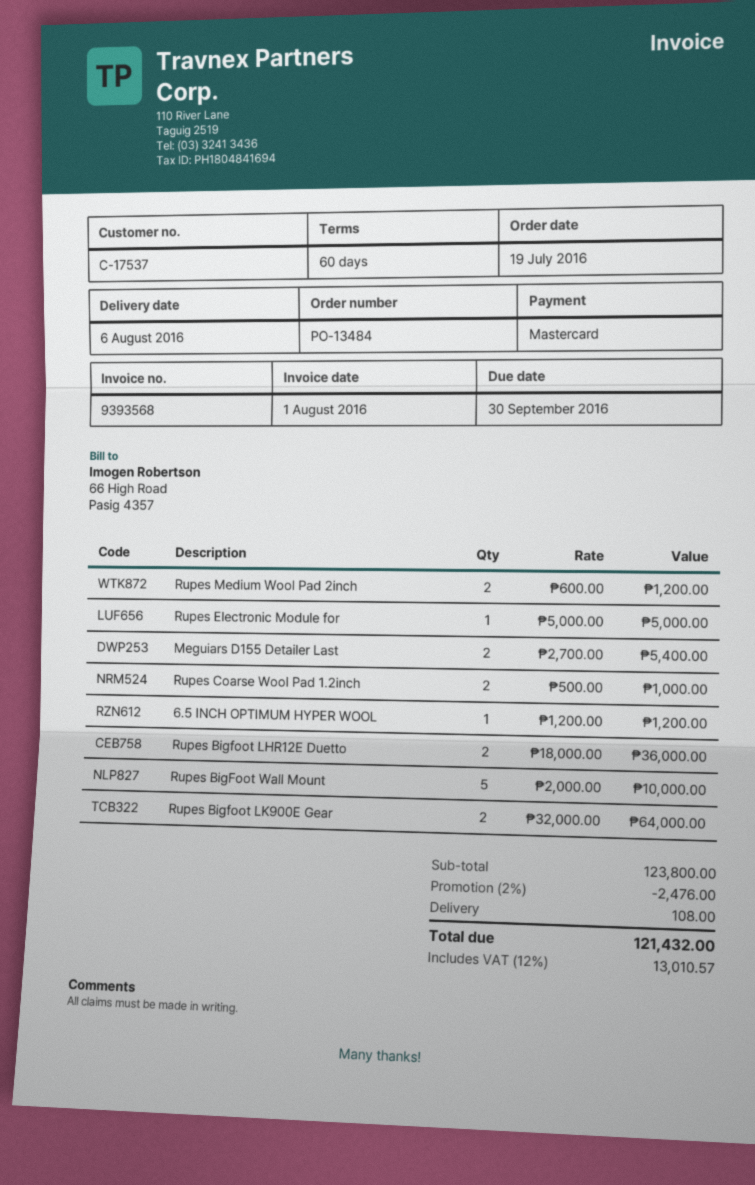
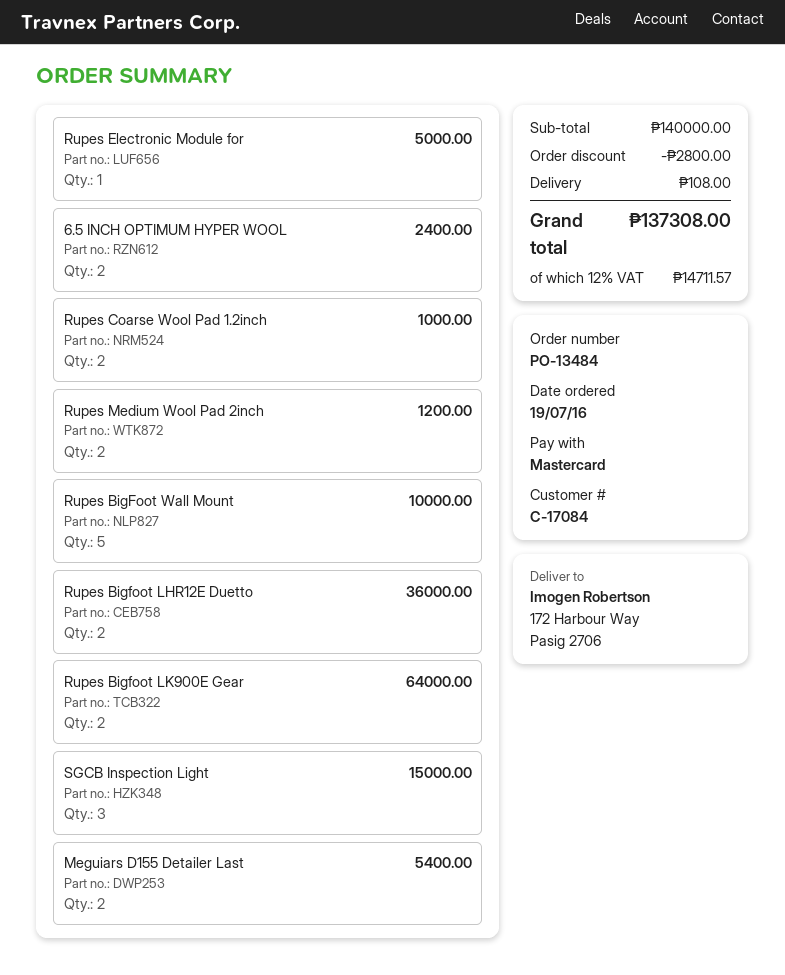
customer number: C-17537 -> C-17084
6.5 INCH OPTIMUM HYPER WOOL: 1 for 1200.00 -> 2 for 2400.00
SGCB Inspection Light: none -> 3 for 15000.00
subtotal: 123800.00 -> 140000.00
discount: 2476.00 -> 2800.00
tax: 12% = 13010.57 -> 12% = 14711.57
total: 121432.00 -> 137308.00

